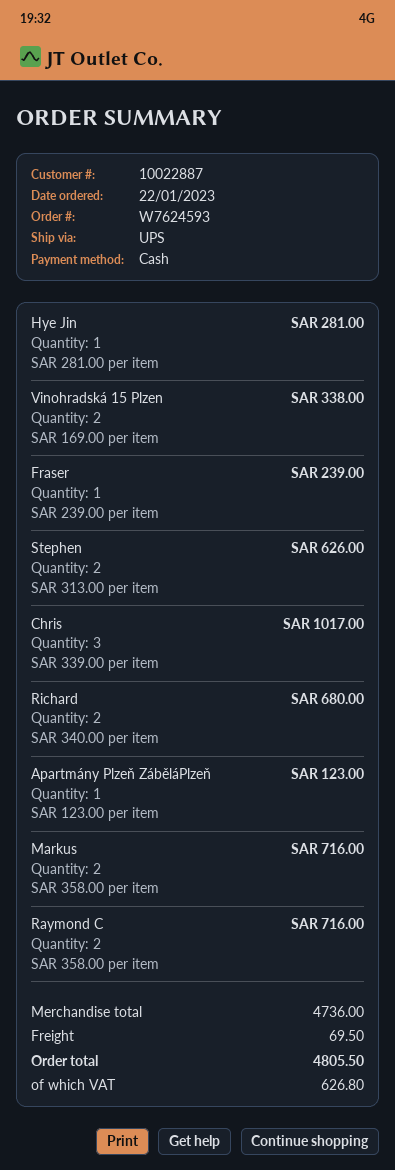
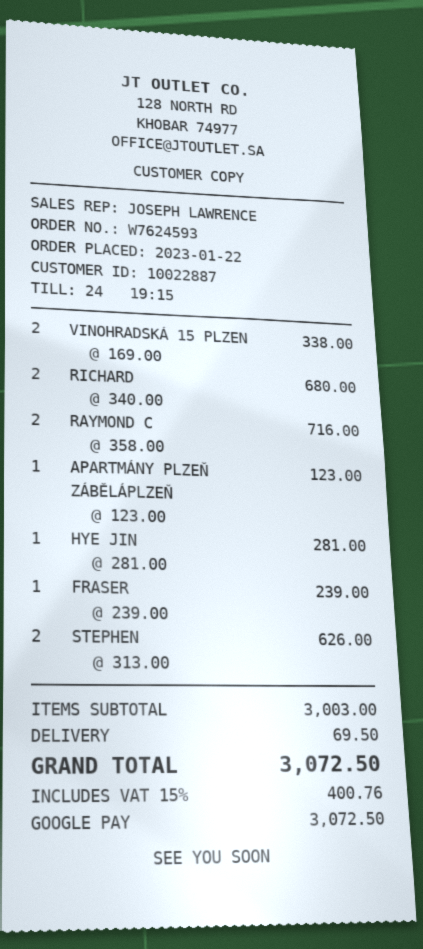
payment method: cash -> Google Pay
Chris: 3 x 339.00 = 1017.00 -> none
Markus: 2 x 358.00 = 716.00 -> none
subtotal: 4736.00 -> 3003.00
tax: 626.80 -> 400.76
total: 4805.50 -> 3072.50

